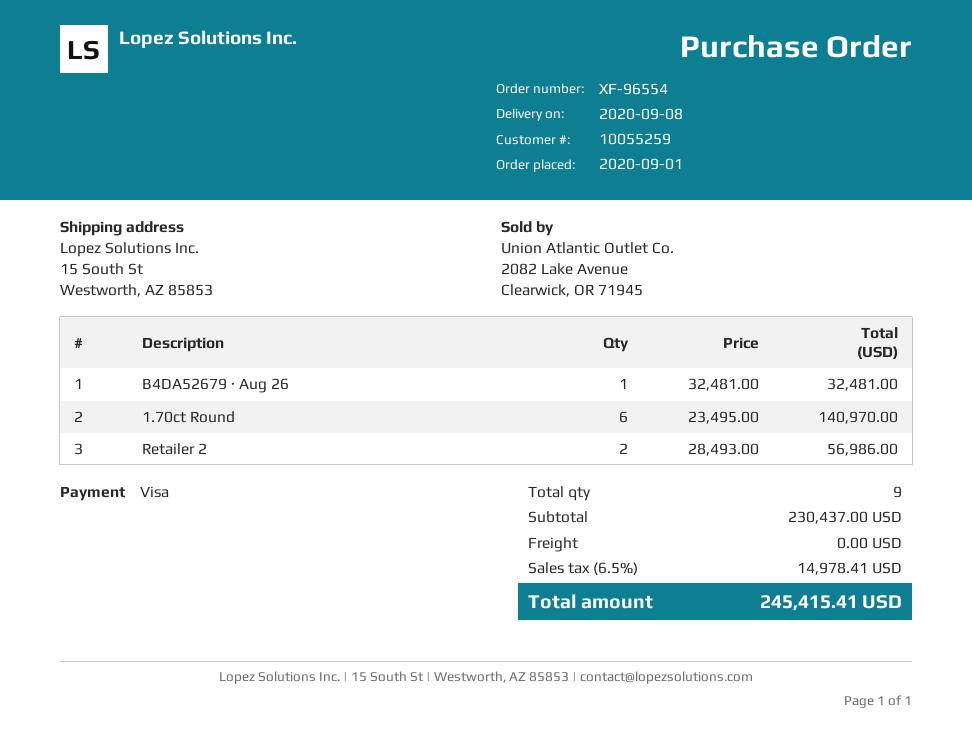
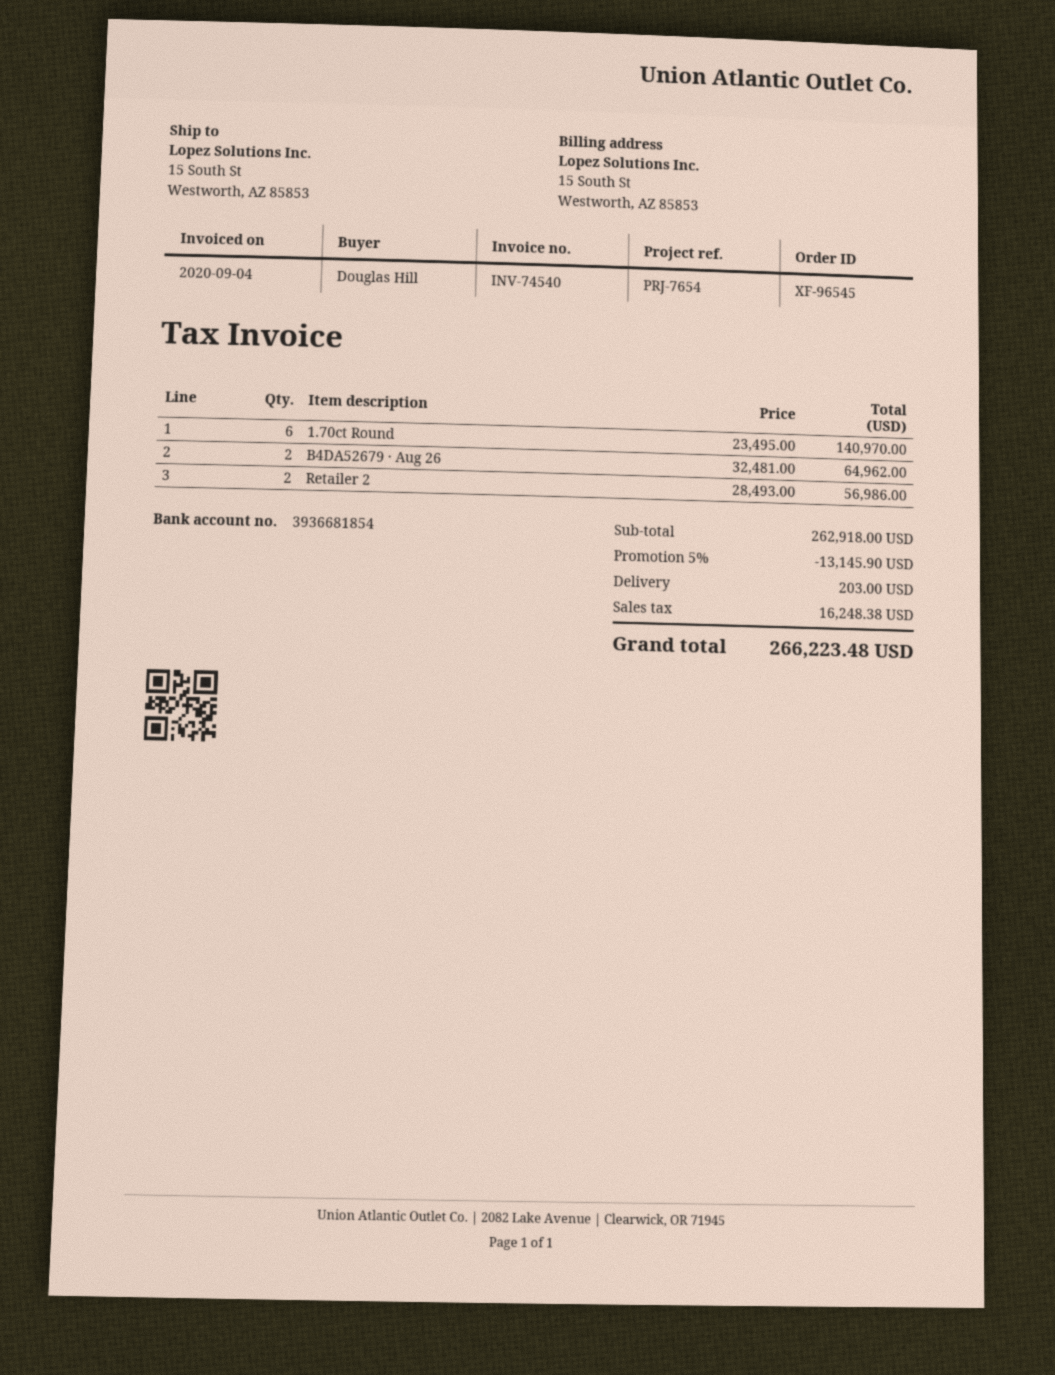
order number: XF-96554 -> XF-96545
B4DA52679 · Aug 26: 1 x 32481.00 = 32481.00 -> 2 x 32481.00 = 64962.00
subtotal: 230437.00 -> 262918.00
discount: none -> 5% = 13145.90
shipping: 0.00 -> 203.00
tax: 14978.41 -> 16248.38
total: 245415.41 -> 266223.48

